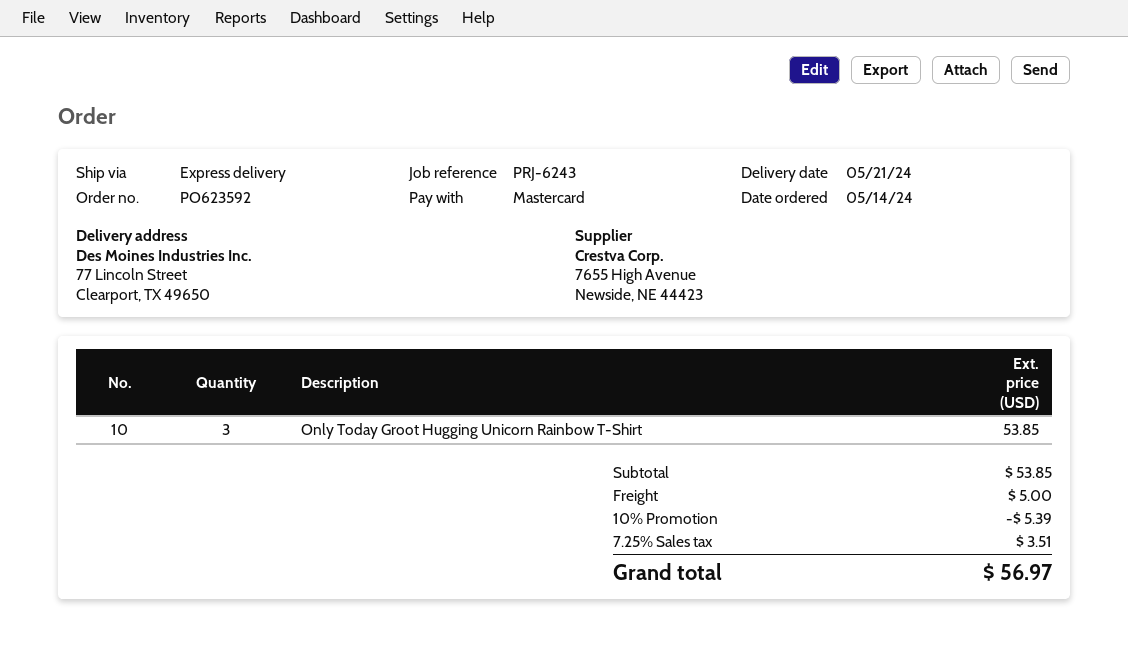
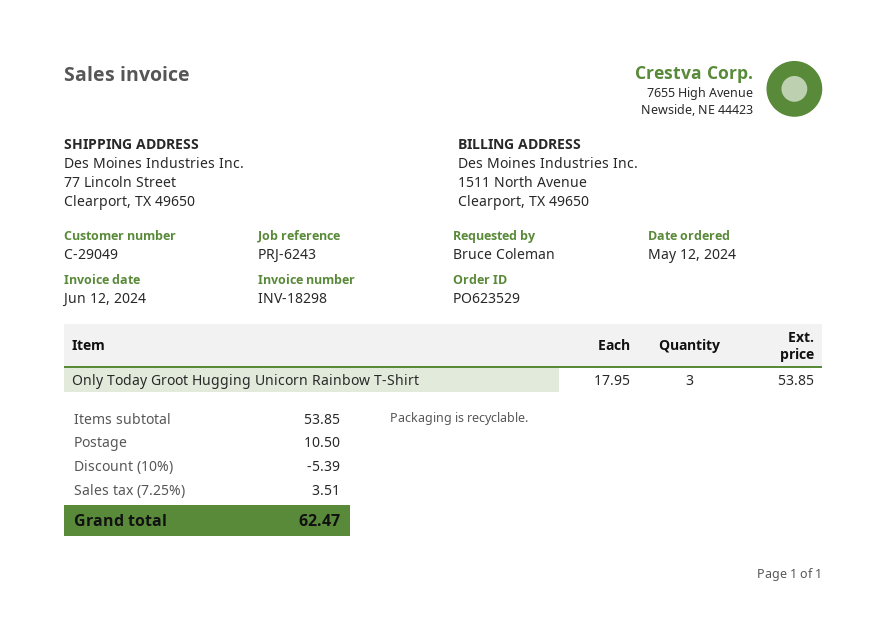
order number: PO623592 -> PO623529
order date: 2024-05-14 -> 2024-05-12
shipping: 5.00 -> 10.50
total: 56.97 -> 62.47

